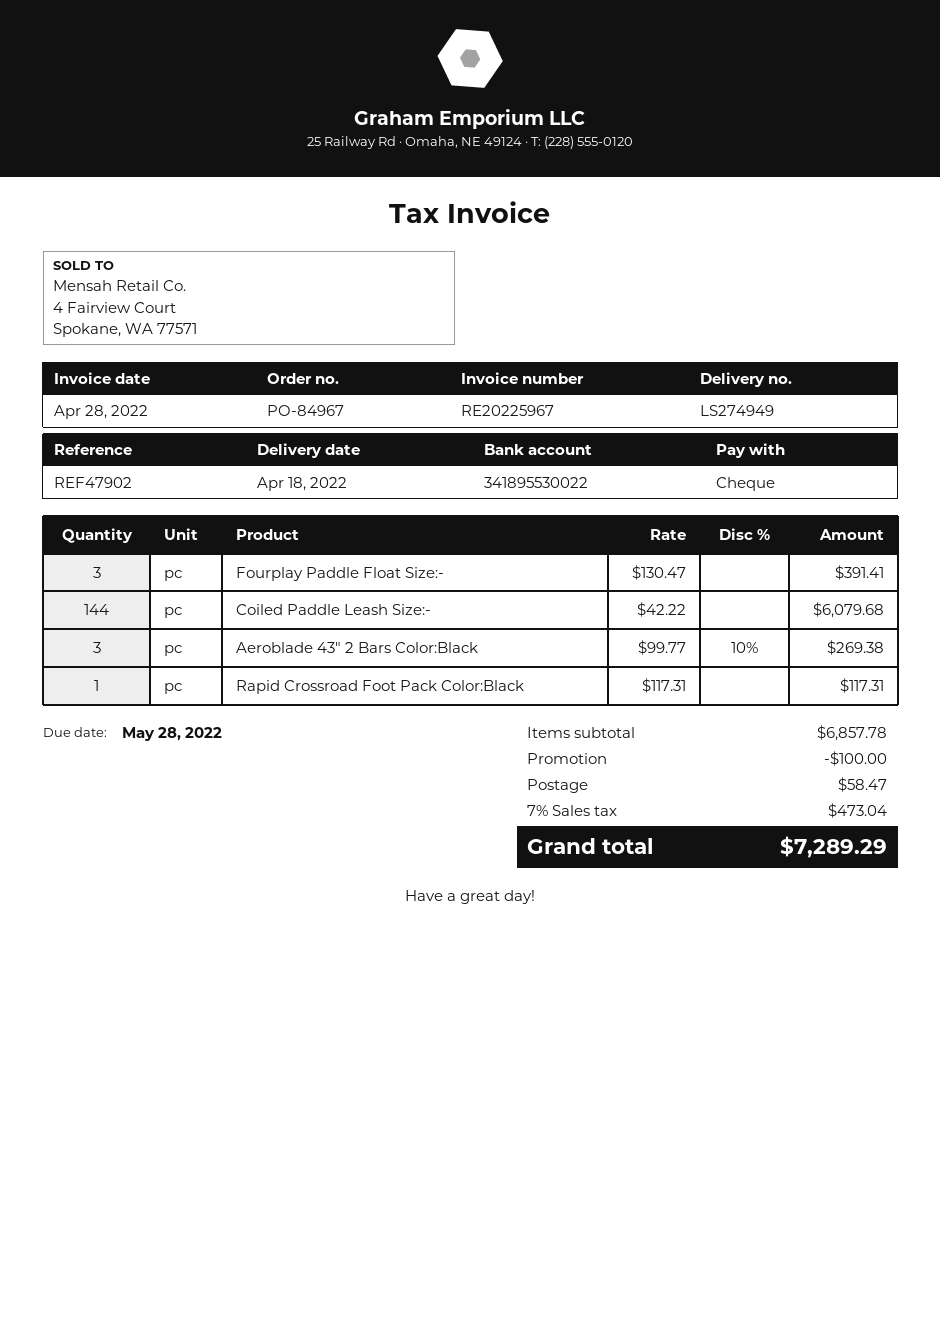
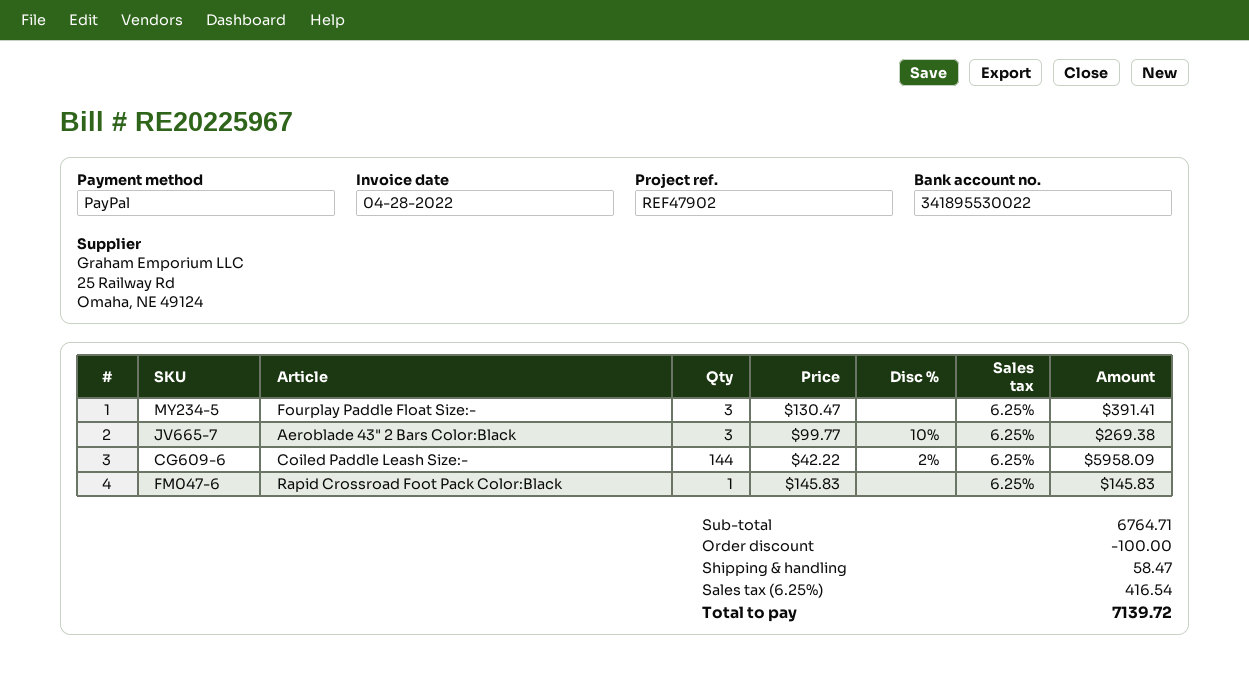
payment method: cheque -> PayPal
Coiled Paddle Leash Size:-: 144 x 42.22 = 6079.68 -> 144 x 42.22 - 2% = 5958.09
Rapid Crossroad Foot Pack Color:Black: 1 x 117.31 = 117.31 -> 1 x 145.83 = 145.83
subtotal: 6857.78 -> 6764.71
tax: 7% = 473.04 -> 6.25% = 416.54
total: 7289.29 -> 7139.72

